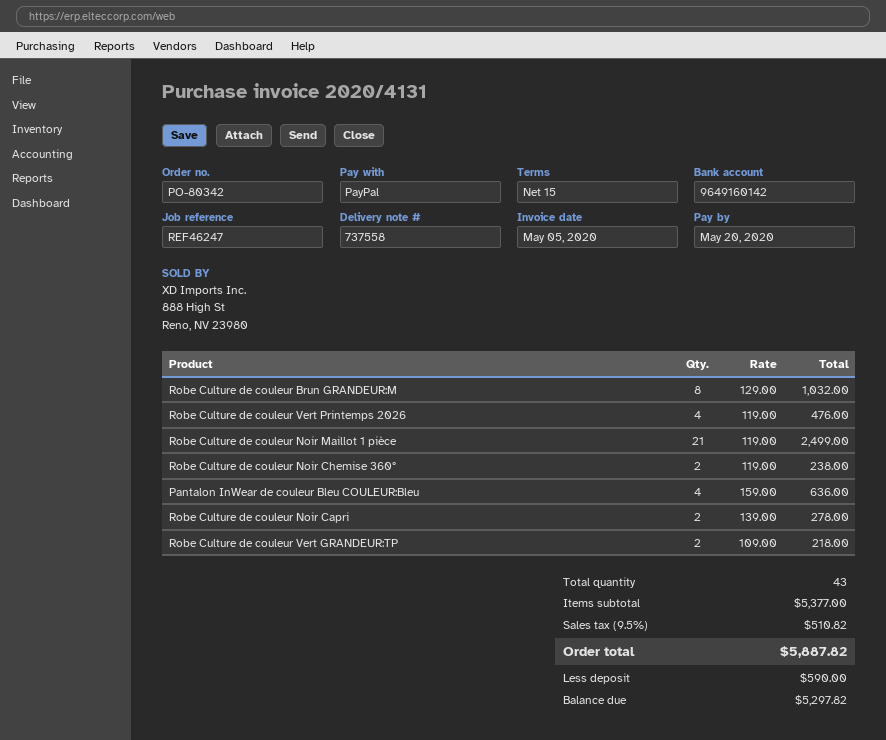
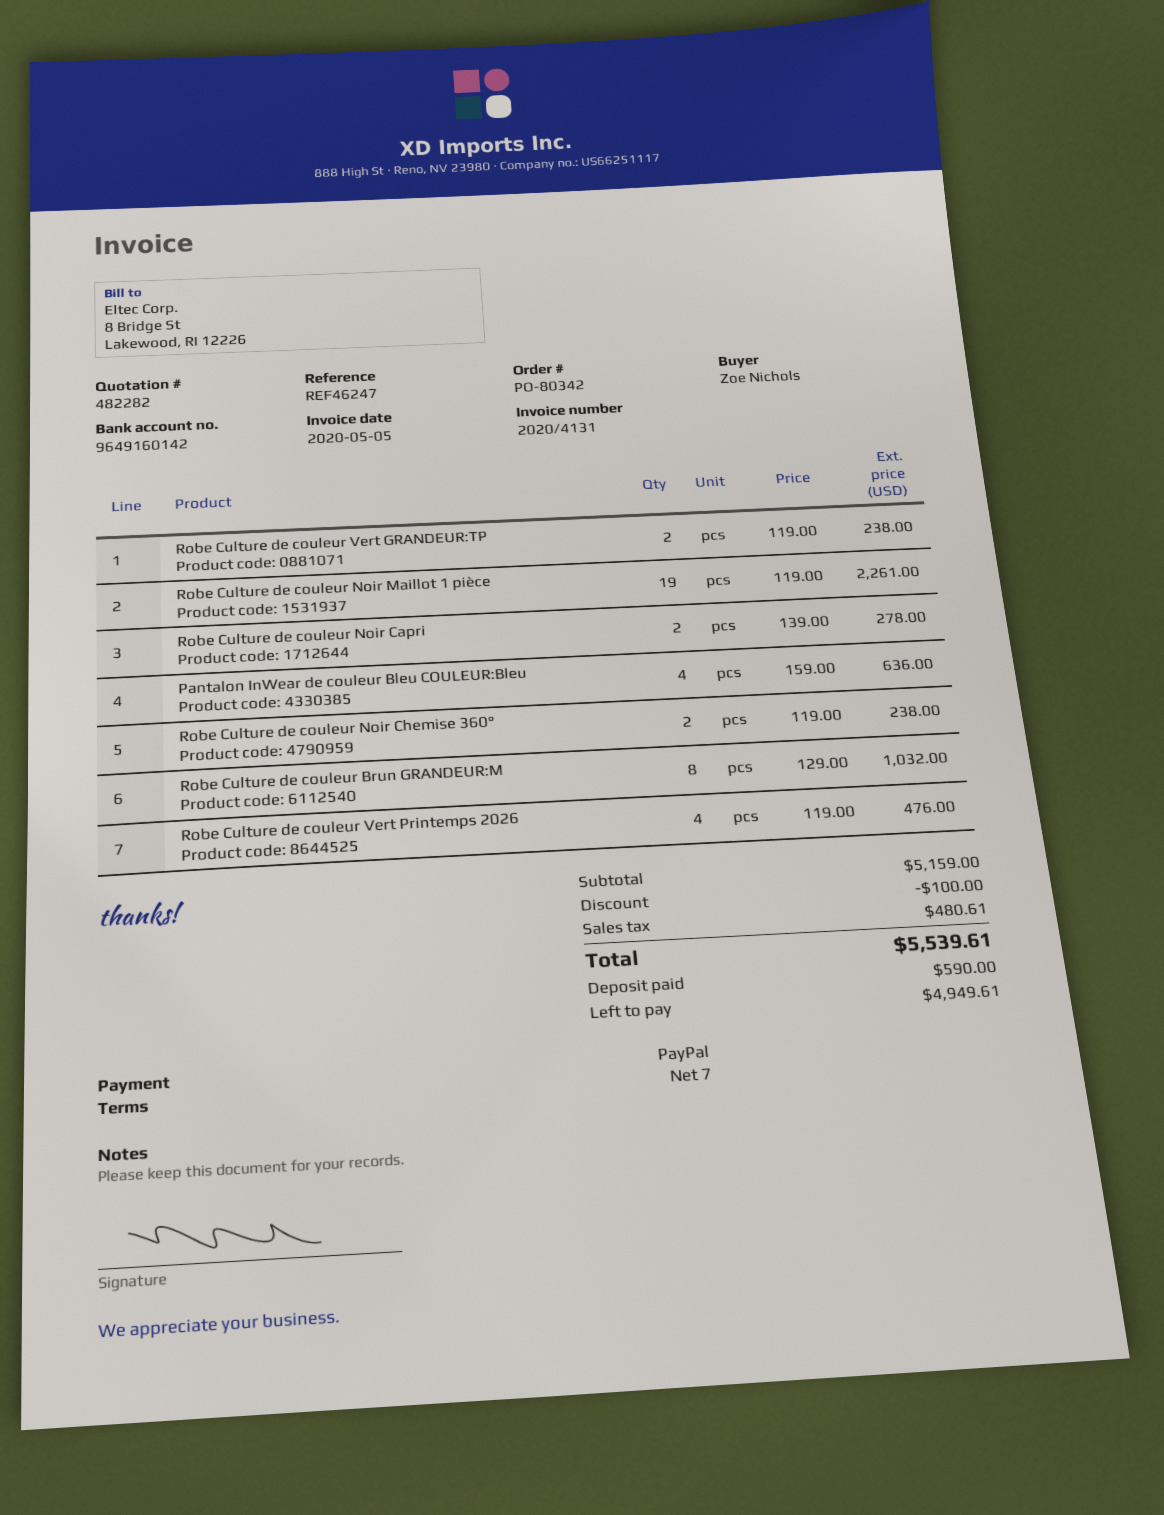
payment terms: 15 days -> 7 days
Robe Culture de couleur Noir Maillot 1 pièce: 21 x 119.00 = 2499.00 -> 19 x 119.00 = 2261.00
Robe Culture de couleur Vert GRANDEUR:TP: 2 x 109.00 = 218.00 -> 2 x 119.00 = 238.00
subtotal: 5377.00 -> 5159.00
discount: none -> 100.00
tax: 510.82 -> 480.61
total: 5887.82 -> 5539.61
balance: 5297.82 -> 4949.61

